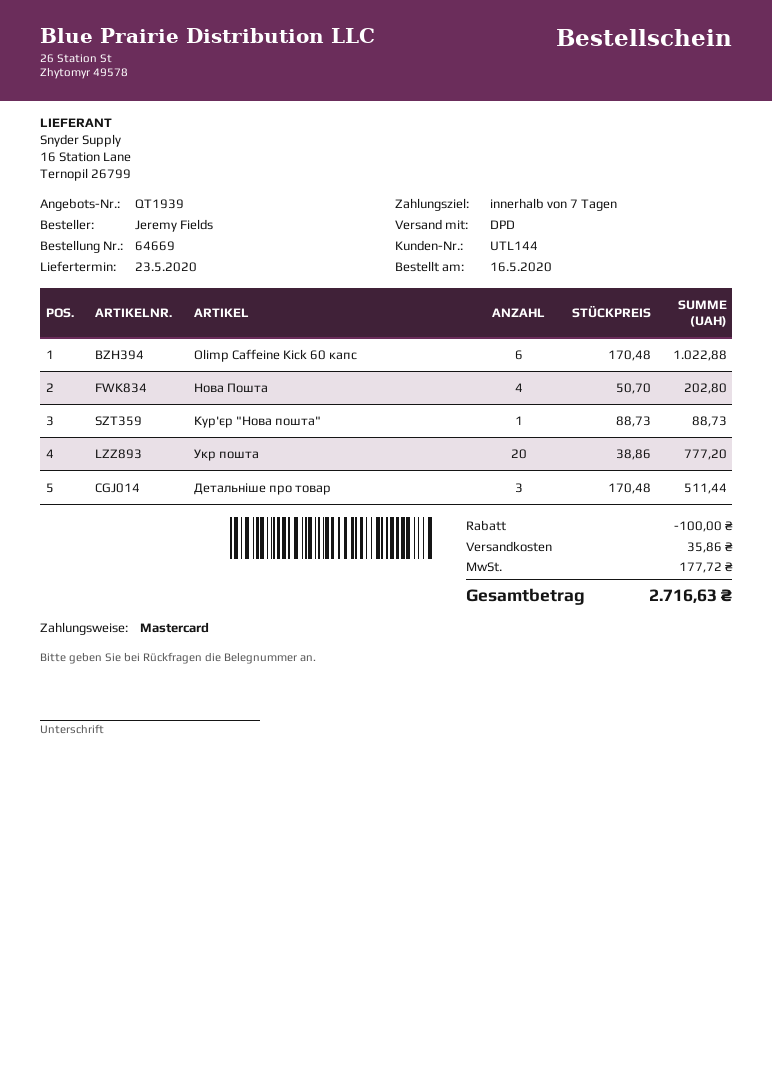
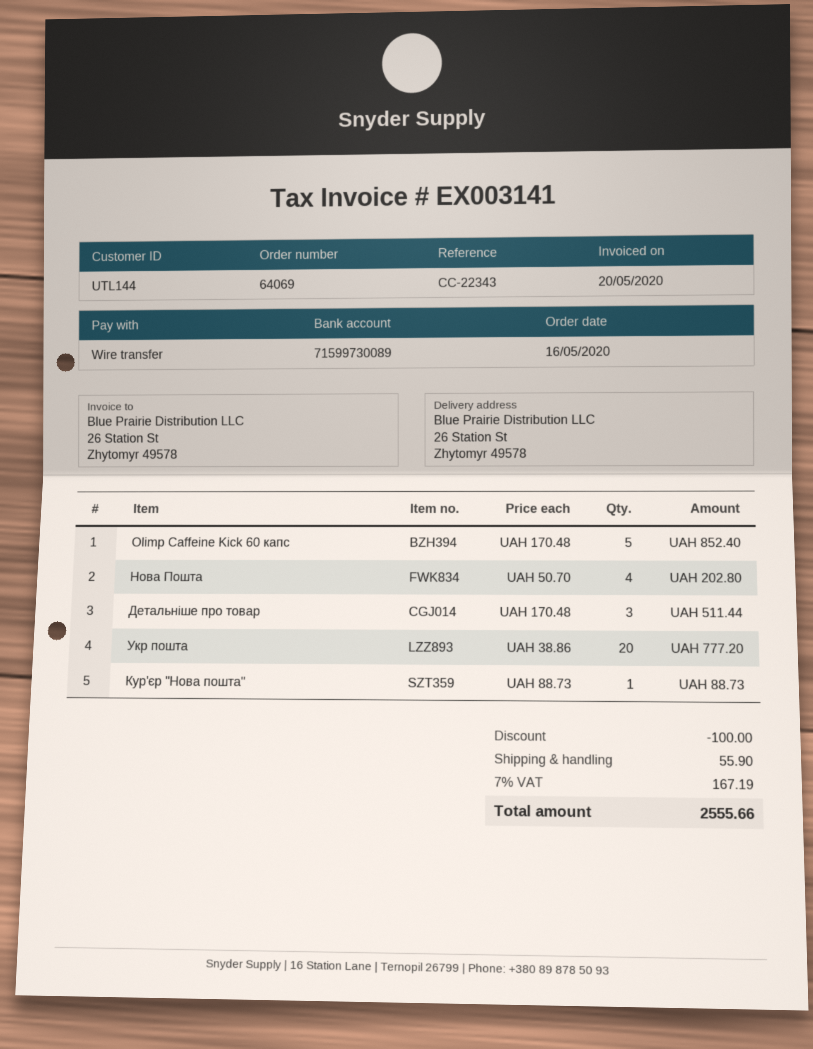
order number: 64669 -> 64069
payment method: Mastercard -> bank transfer
Olimp Caffeine Kick 60 капс: 6 x 170.48 = 1022.88 -> 5 x 170.48 = 852.40
shipping: 35.86 -> 55.90
tax: 177.72 -> 167.19
total: 2716.63 -> 2555.66

